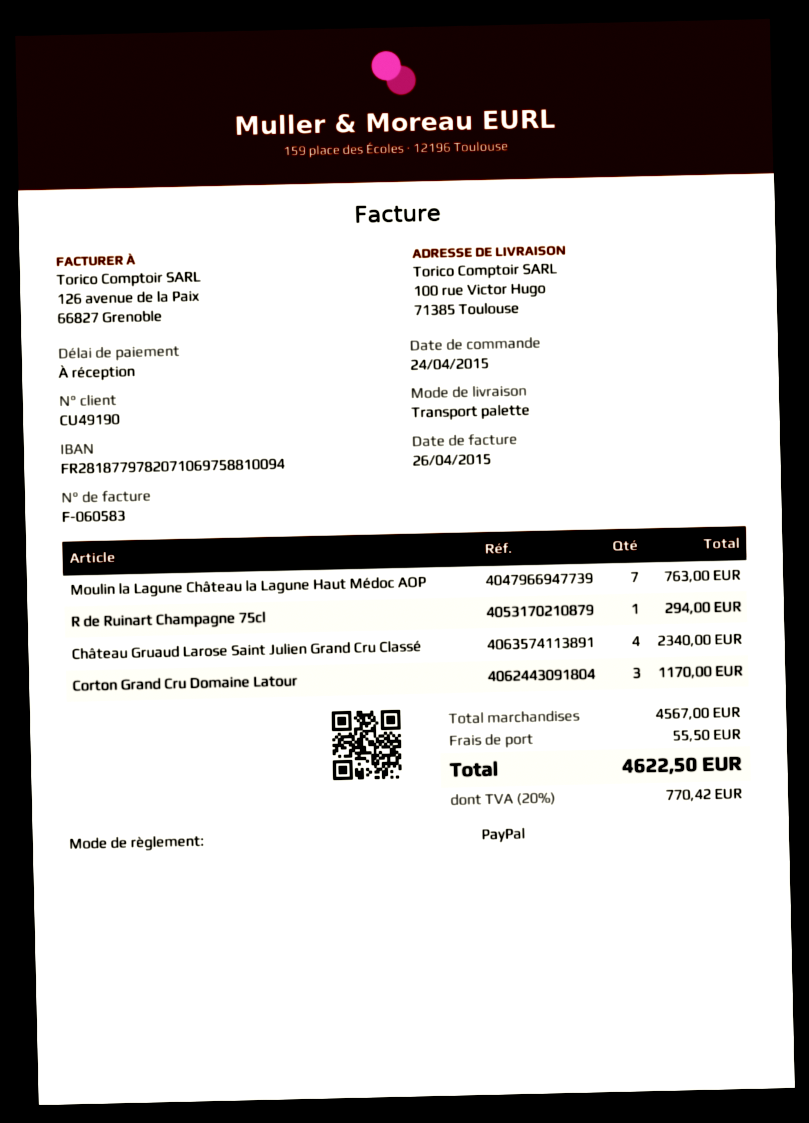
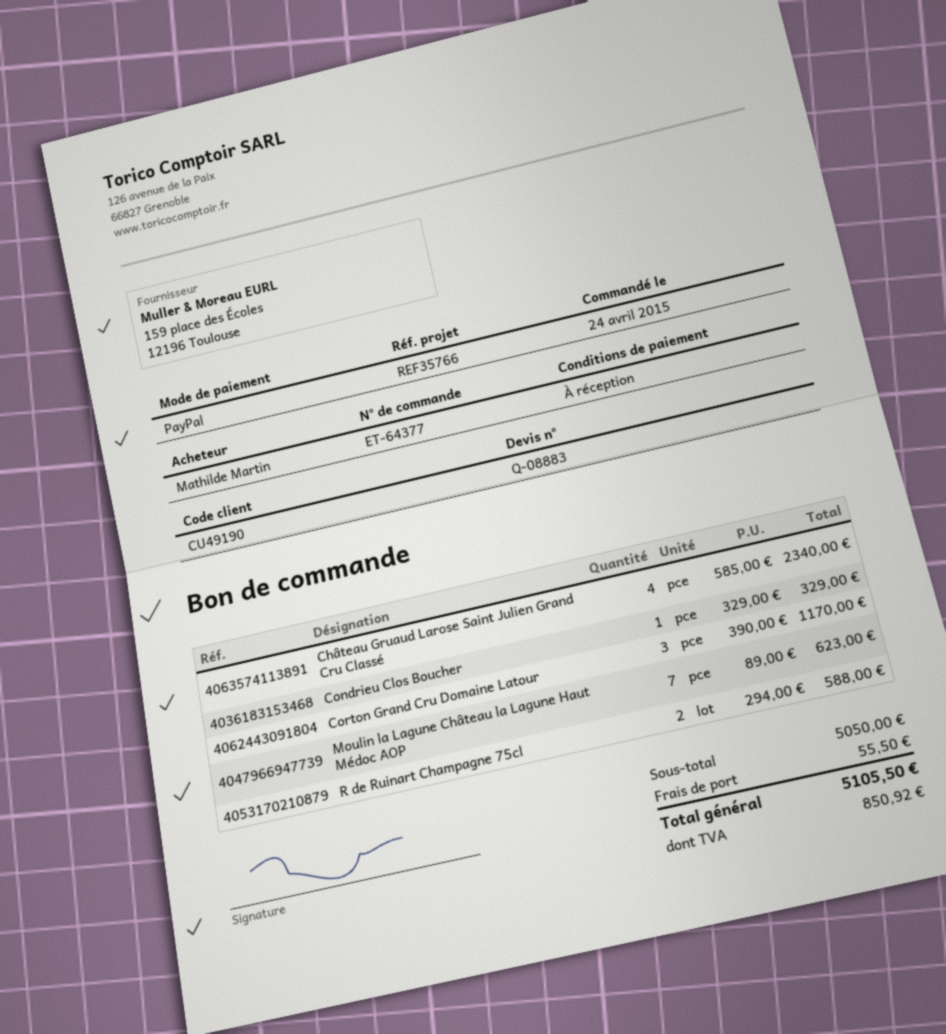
Moulin la Lagune Château la Lagune Haut Médoc AOP: 7 for 763.00 -> 7 for 623.00
R de Ruinart Champagne 75cl: 1 for 294.00 -> 2 for 588.00
Condrieu Clos Boucher: none -> 1 for 329.00
subtotal: 4567.00 -> 5050.00
tax: 770.42 -> 850.92
total: 4622.50 -> 5105.50

